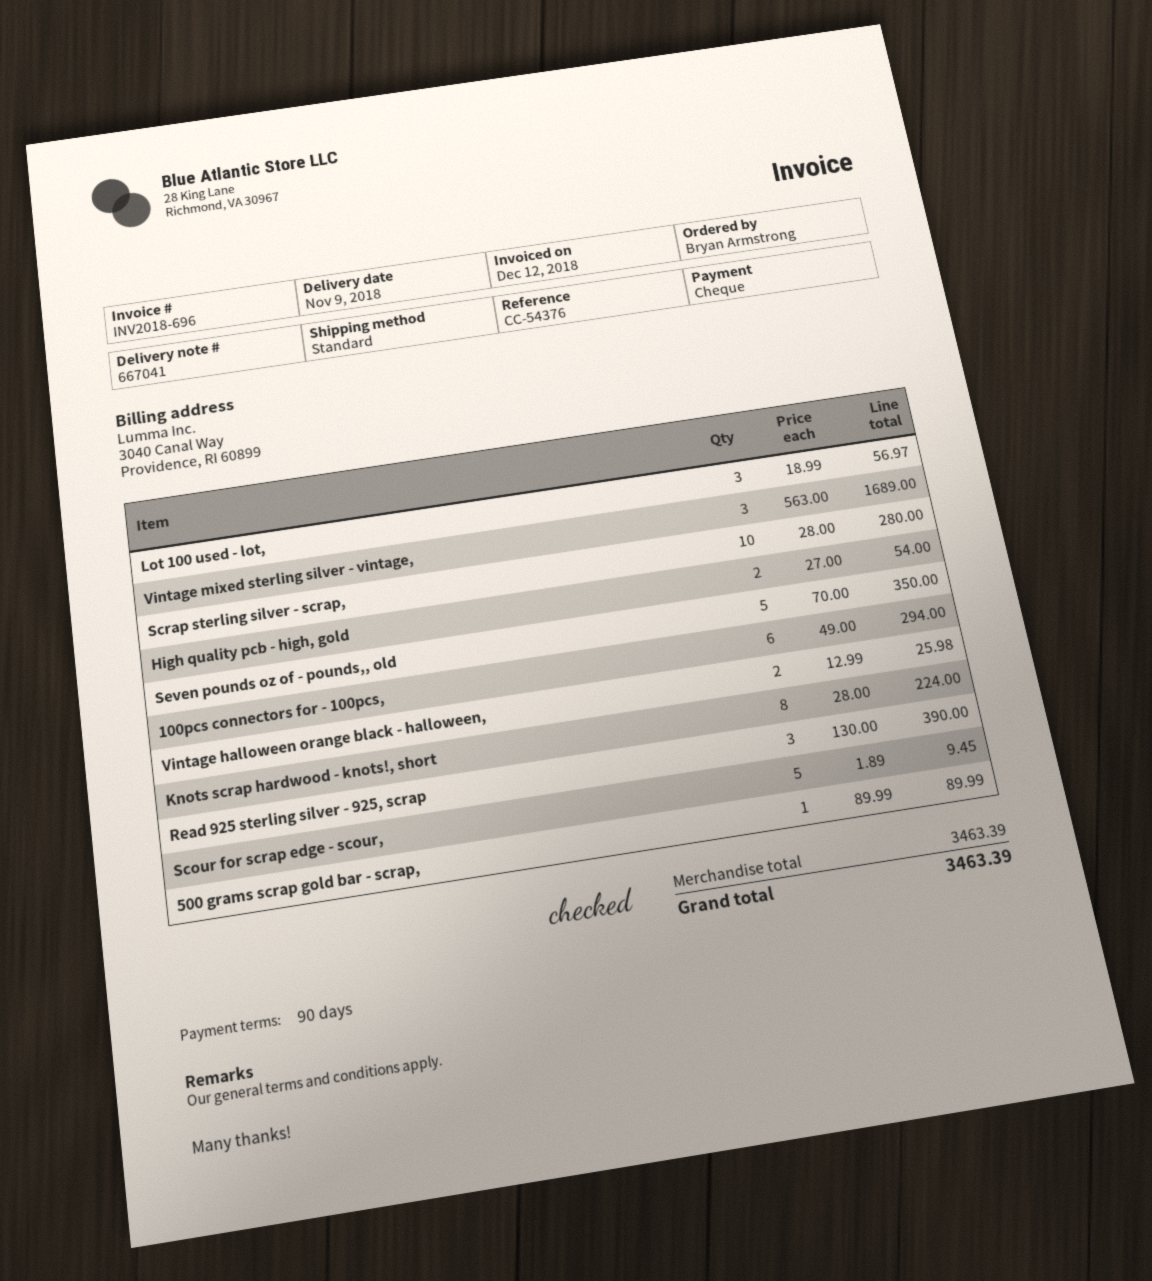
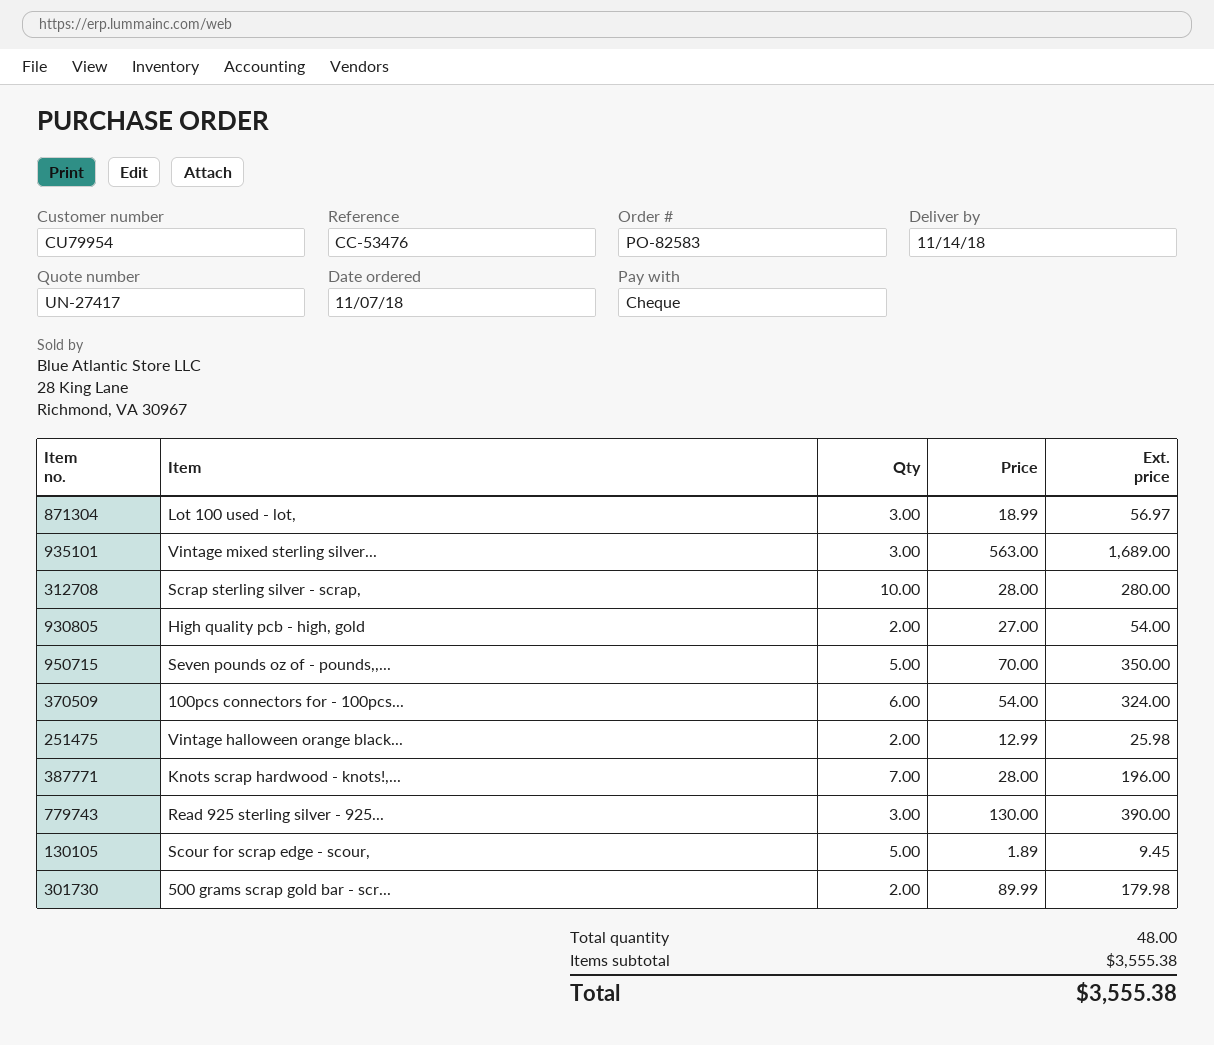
delivery date: 2018-11-09 -> 2018-11-14
reference: CC-54376 -> CC-53476
100pcs connectors for - 100pcs,: 6 x 49.00 = 294.00 -> 6 x 54.00 = 324.00
Knots scrap hardwood - knots!, short: 8 x 28.00 = 224.00 -> 7 x 28.00 = 196.00
500 grams scrap gold bar - scrap,: 1 x 89.99 = 89.99 -> 2 x 89.99 = 179.98
subtotal: 3463.39 -> 3555.38
total: 3463.39 -> 3555.38

